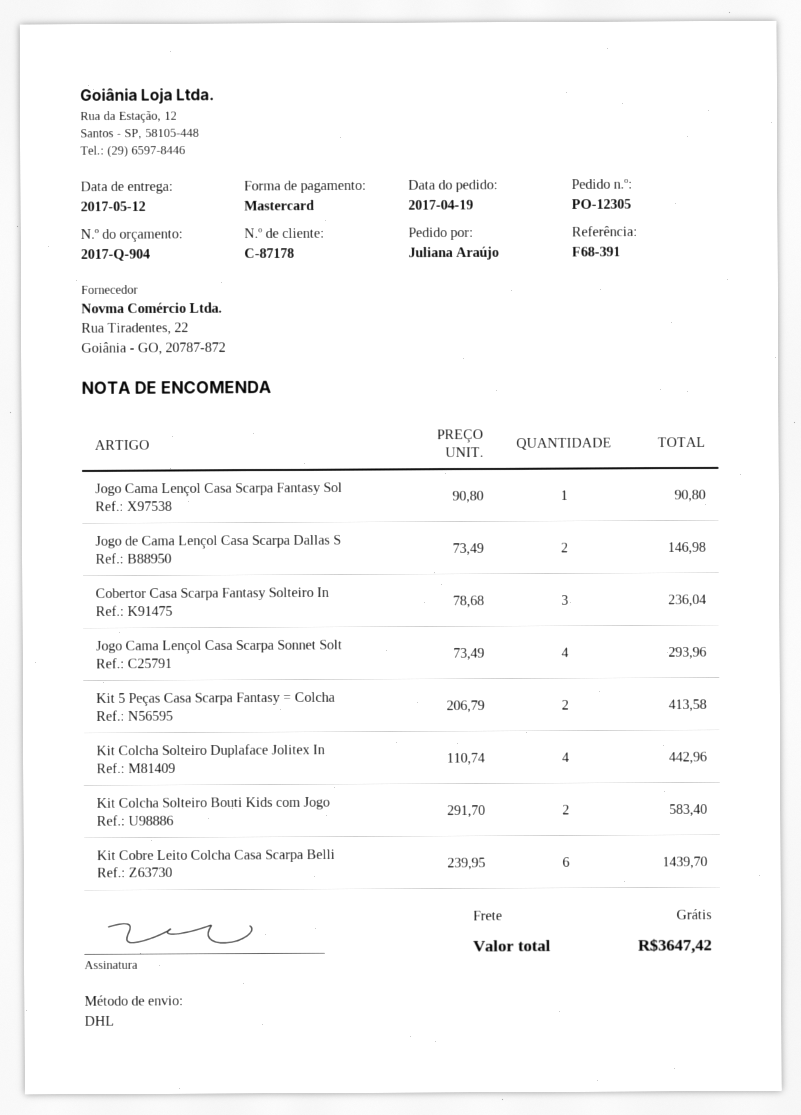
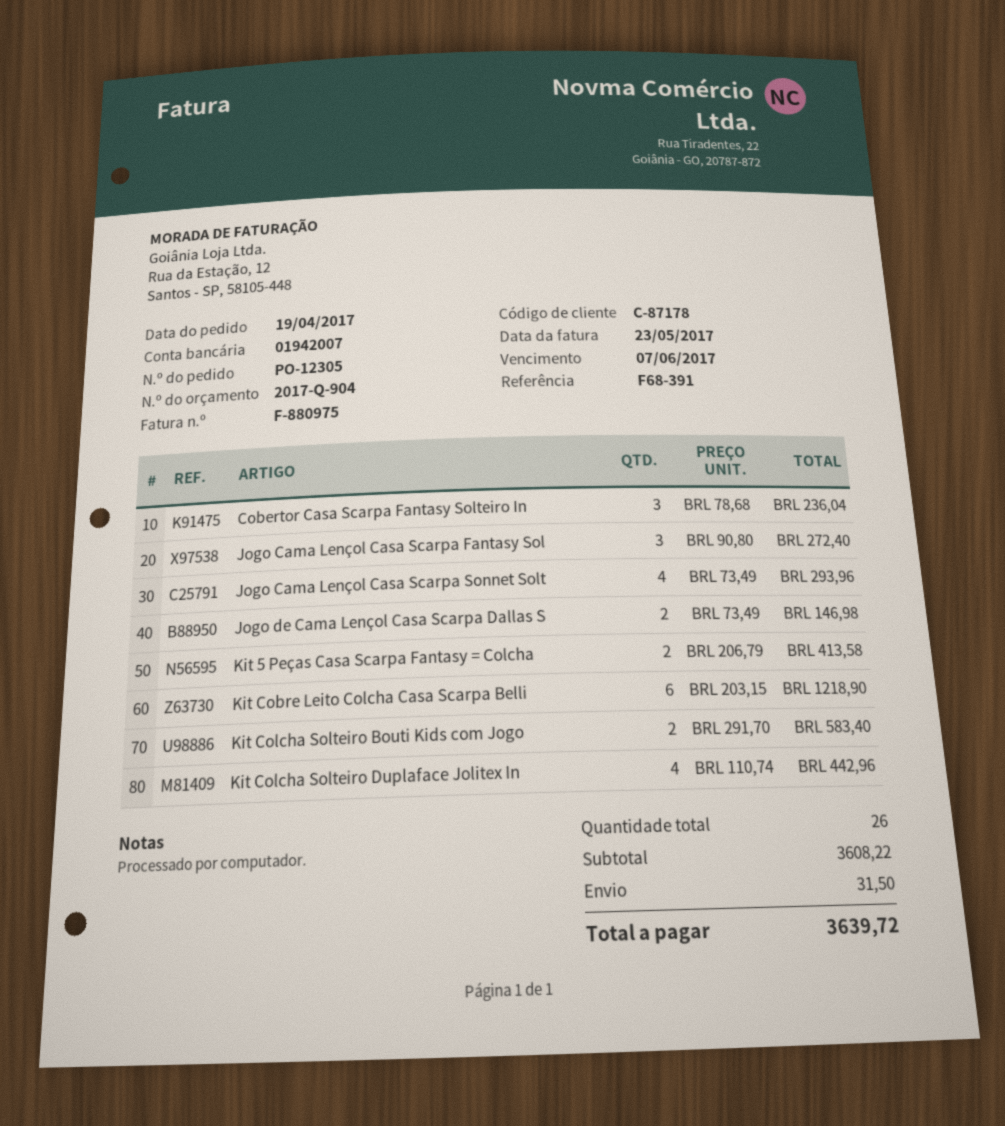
Jogo Cama Lençol Casa Scarpa Fantasy Sol: 1 x 90.80 = 90.80 -> 3 x 90.80 = 272.40
Kit Cobre Leito Colcha Casa Scarpa Belli: 6 x 239.95 = 1439.70 -> 6 x 203.15 = 1218.90
shipping: 0.00 -> 31.50
total: 3647.42 -> 3639.72

